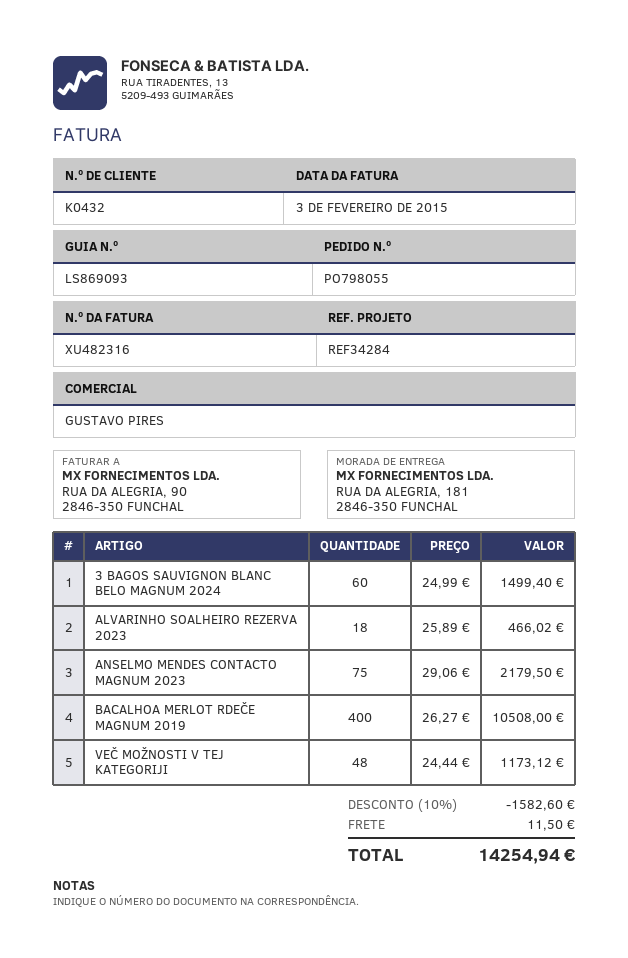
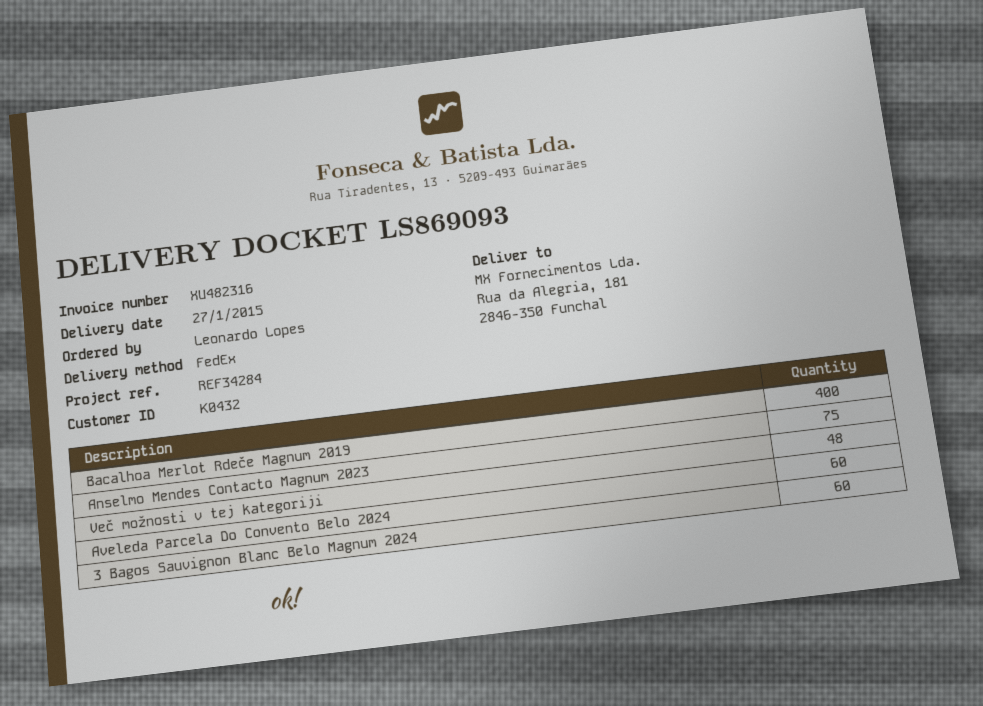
ALVARINHO SOALHEIRO REZERVA 2023: 18 -> none
Aveleda Parcela Do Convento Belo 2024: none -> 60

